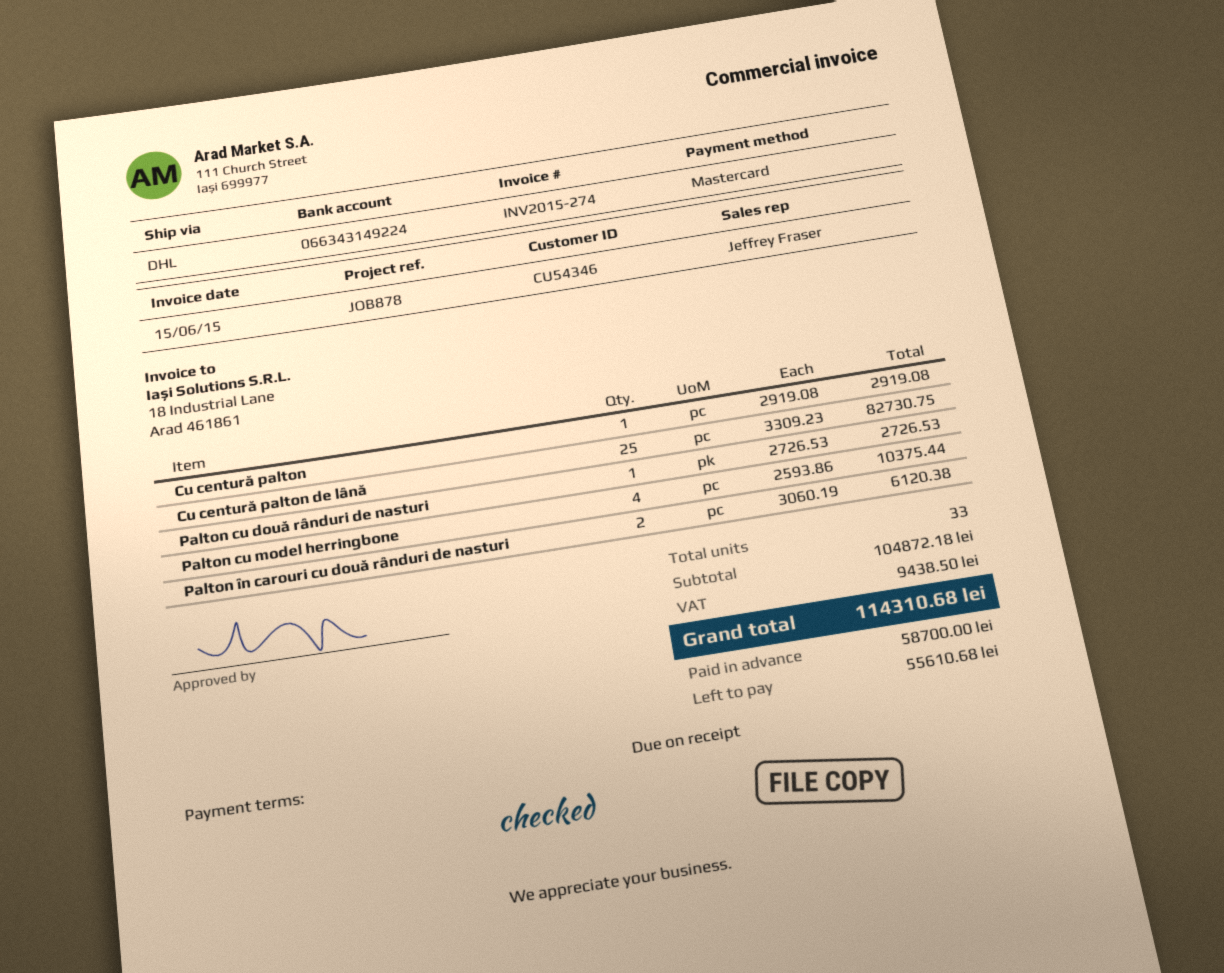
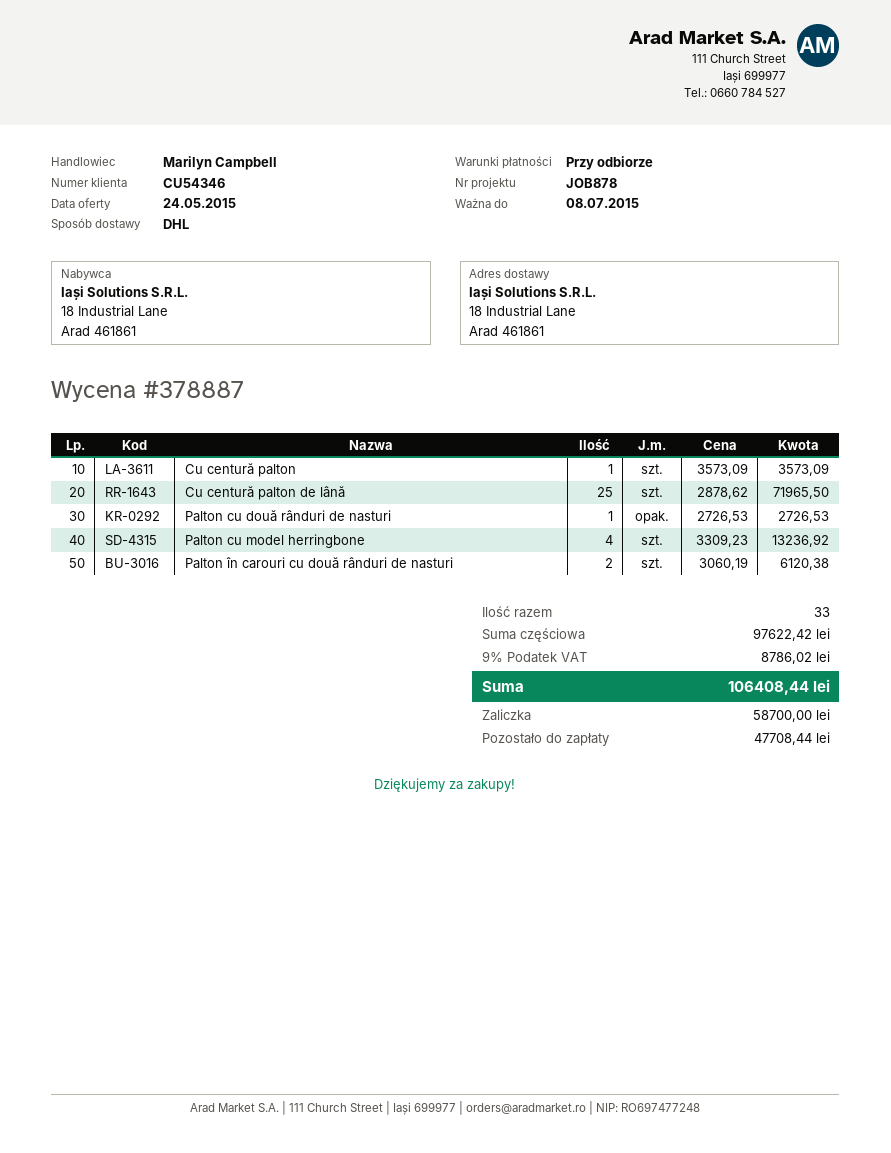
sales rep: Jeffrey Fraser -> Marilyn Campbell
Cu centură palton: 1 x 2919.08 = 2919.08 -> 1 x 3573.09 = 3573.09
Cu centură palton de lână: 25 x 3309.23 = 82730.75 -> 25 x 2878.62 = 71965.50
Palton cu model herringbone: 4 x 2593.86 = 10375.44 -> 4 x 3309.23 = 13236.92
subtotal: 104872.18 -> 97622.42
tax: 9438.50 -> 8786.02
total: 114310.68 -> 106408.44
balance: 55610.68 -> 47708.44

